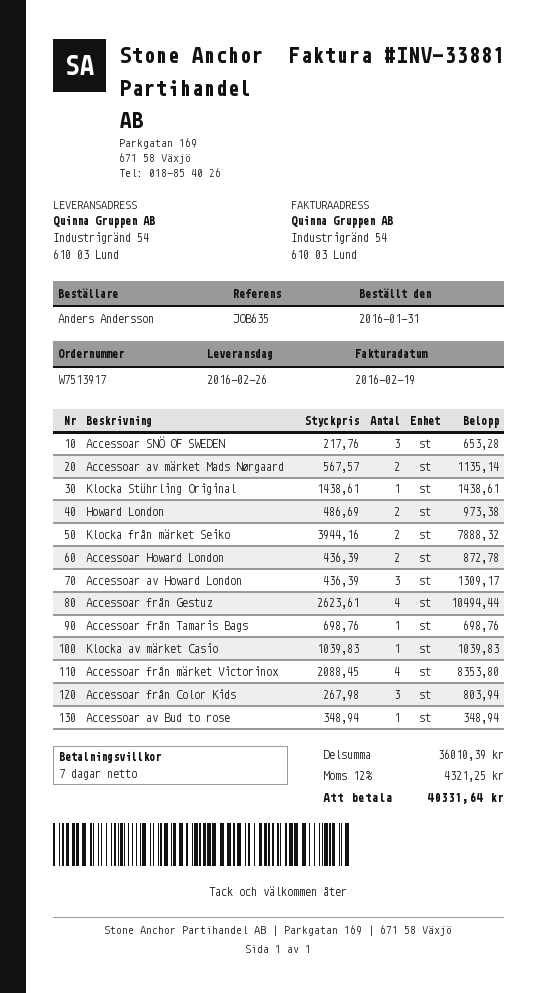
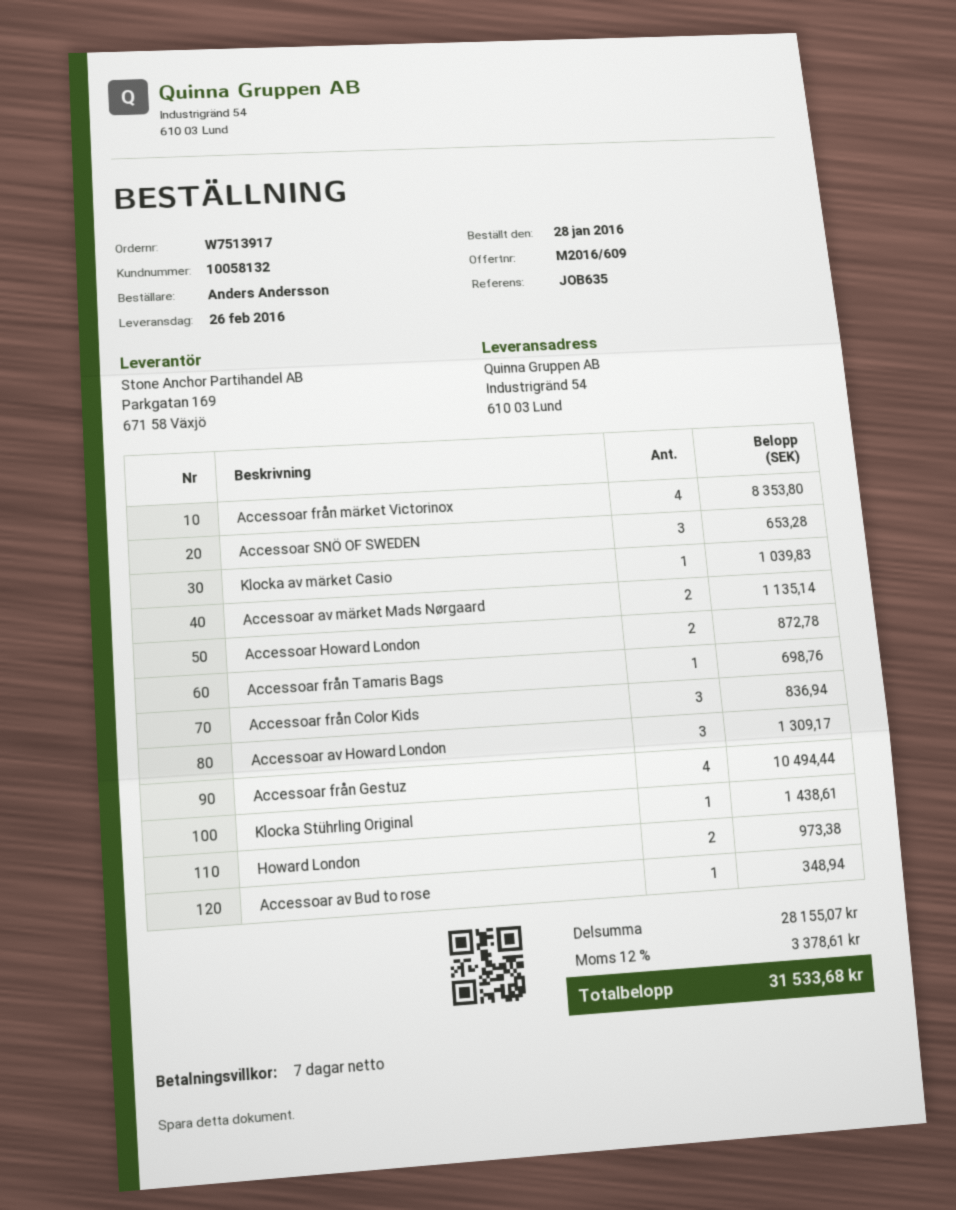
order date: 2016-01-31 -> 2016-01-28
Klocka från märket Seiko: 2 for 7888.32 -> none
Accessoar från Color Kids: 3 for 803.94 -> 3 for 836.94
subtotal: 36010.39 -> 28155.07
tax: 12% = 4321.25 -> 12% = 3378.61
total: 40331.64 -> 31533.68

